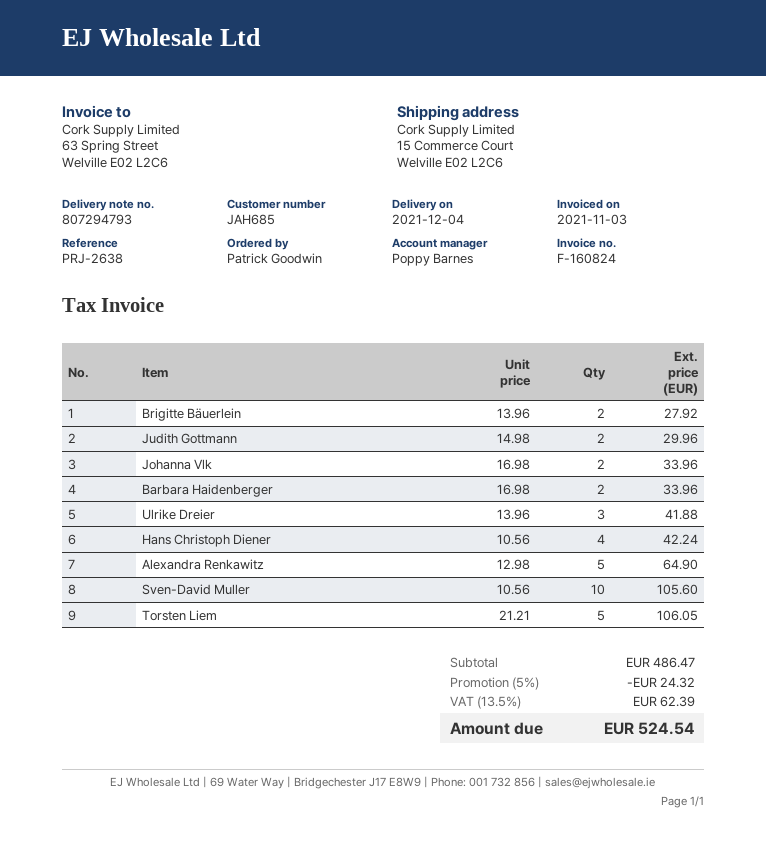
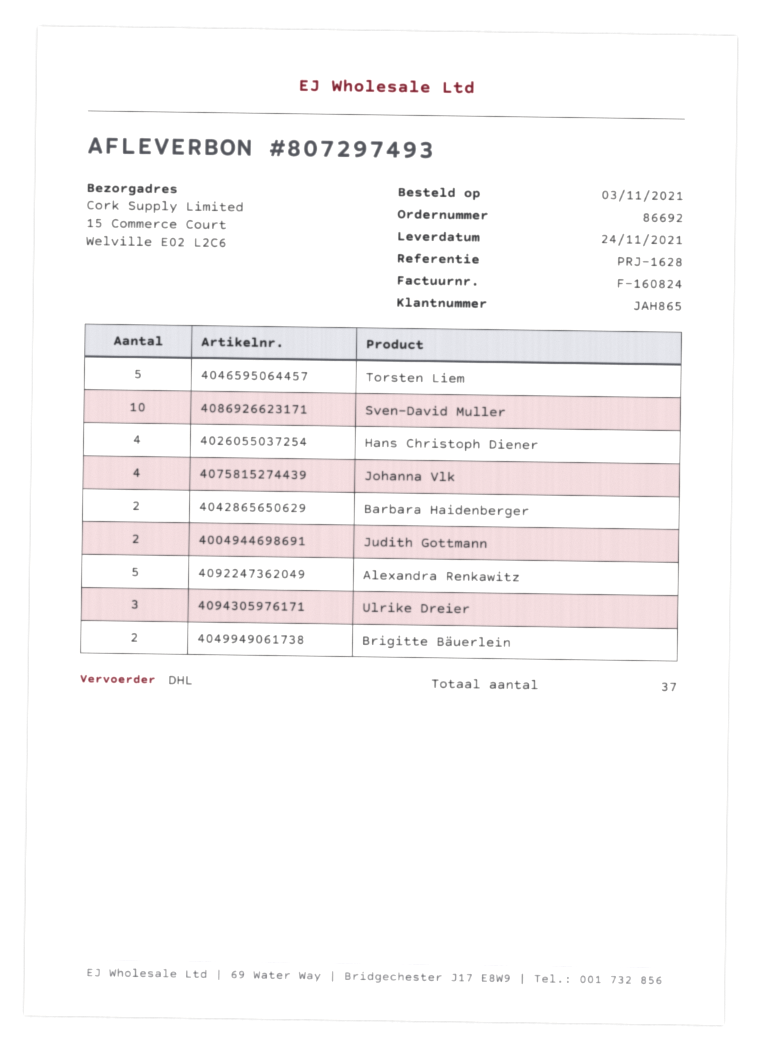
delivery note number: 807294793 -> 807297493
delivery date: 2021-12-04 -> 2021-11-24
customer number: JAH685 -> JAH865
reference: PRJ-2638 -> PRJ-1628
Johanna Vlk: 2 -> 4

